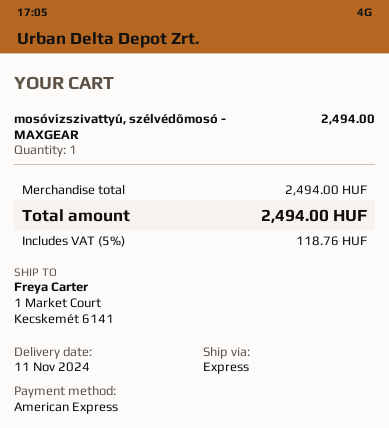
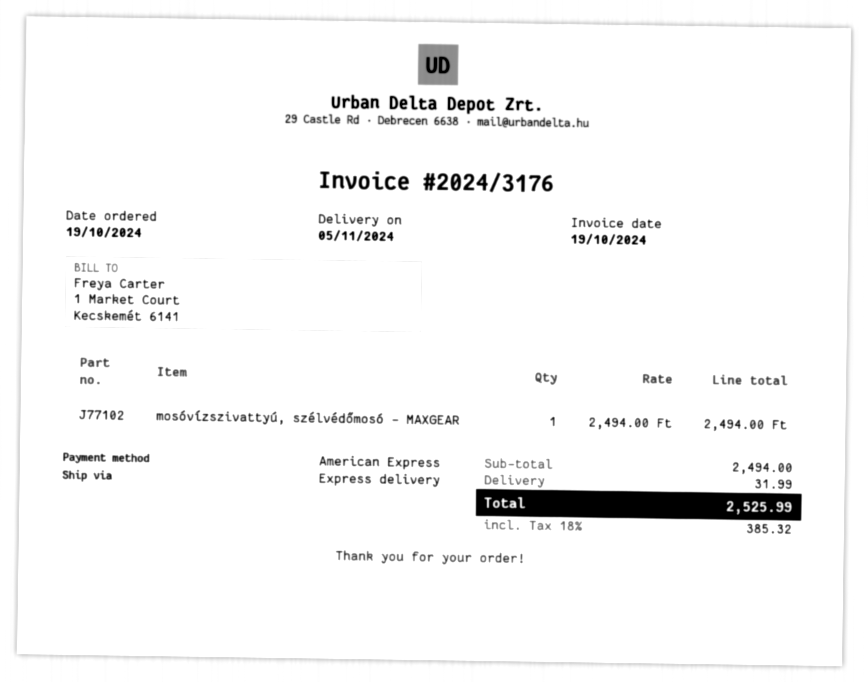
delivery date: 2024-11-11 -> 2024-11-05
shipping: none -> 31.99
tax: 5% = 118.76 -> 18% = 385.32
total: 2494.00 -> 2525.99

